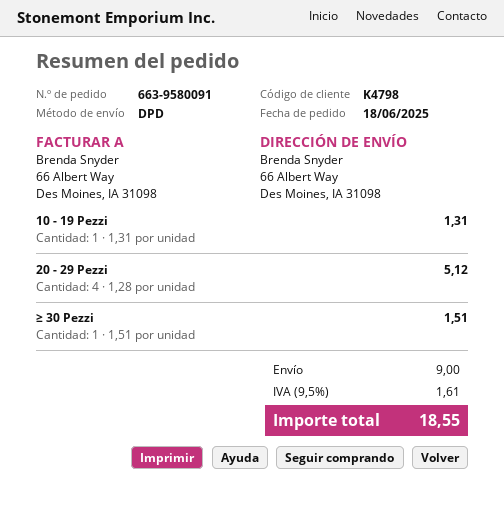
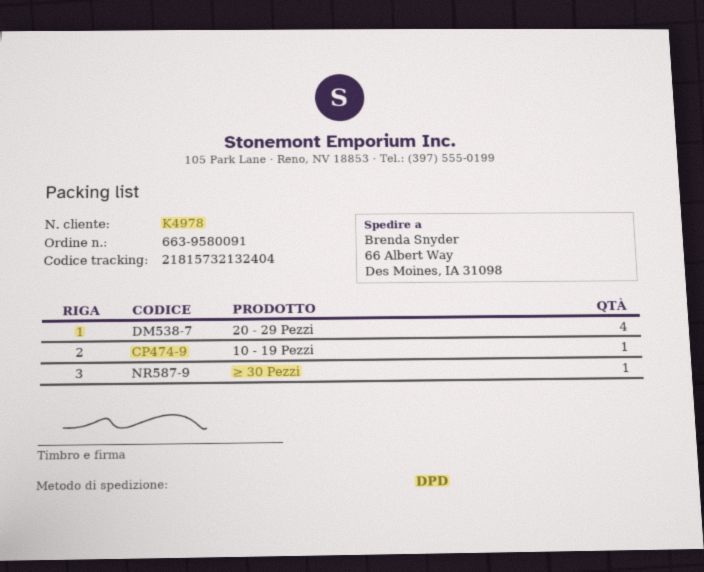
customer number: K4798 -> K4978

